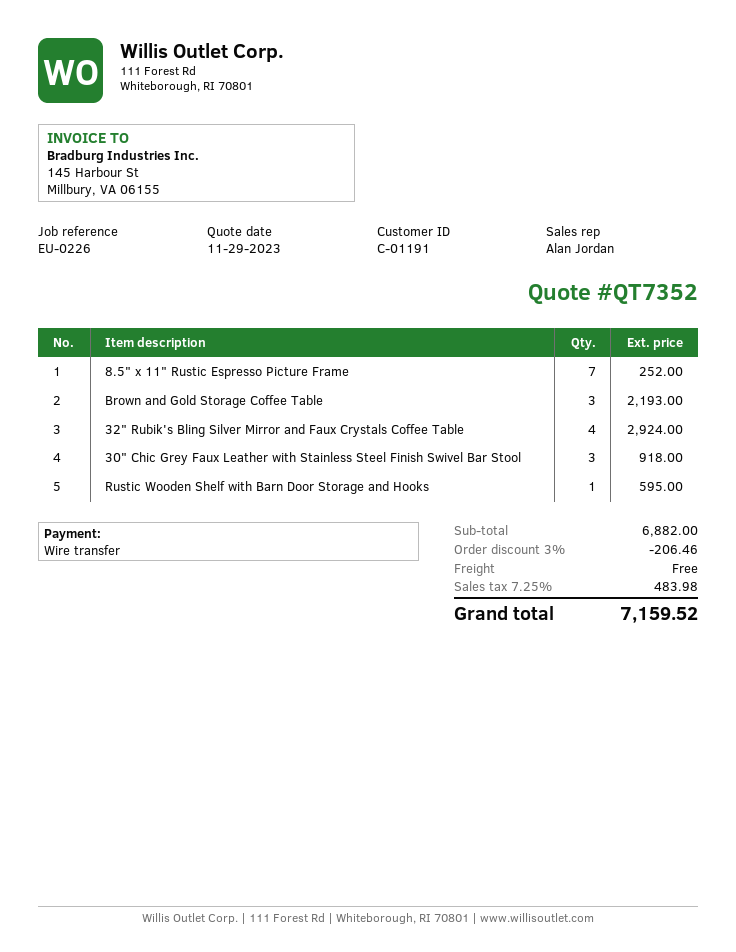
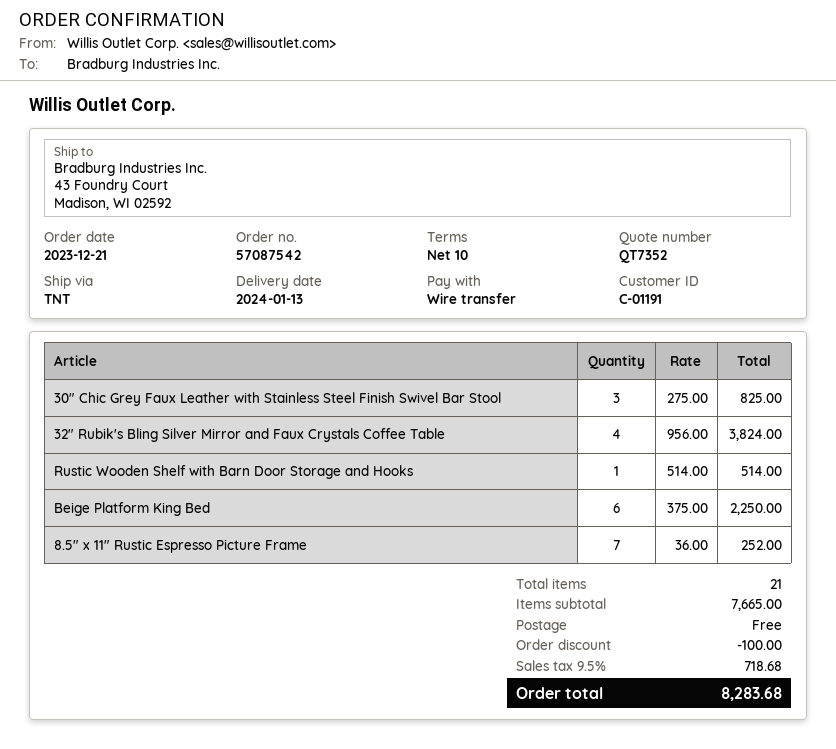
Brown and Gold Storage Coffee Table: 3 for 2193.00 -> none
32" Rubik's Bling Silver Mirror and Faux Crystals Coffee Table: 4 for 2924.00 -> 4 for 3824.00
30" Chic Grey Faux Leather with Stainless Steel Finish Swivel Bar Stool: 3 for 918.00 -> 3 for 825.00
Rustic Wooden Shelf with Barn Door Storage and Hooks: 1 for 595.00 -> 1 for 514.00
Beige Platform King Bed: none -> 6 for 2250.00
subtotal: 6882.00 -> 7665.00
discount: 206.46 -> 100.00
tax: 7.25% = 483.98 -> 9.5% = 718.68
total: 7159.52 -> 8283.68

